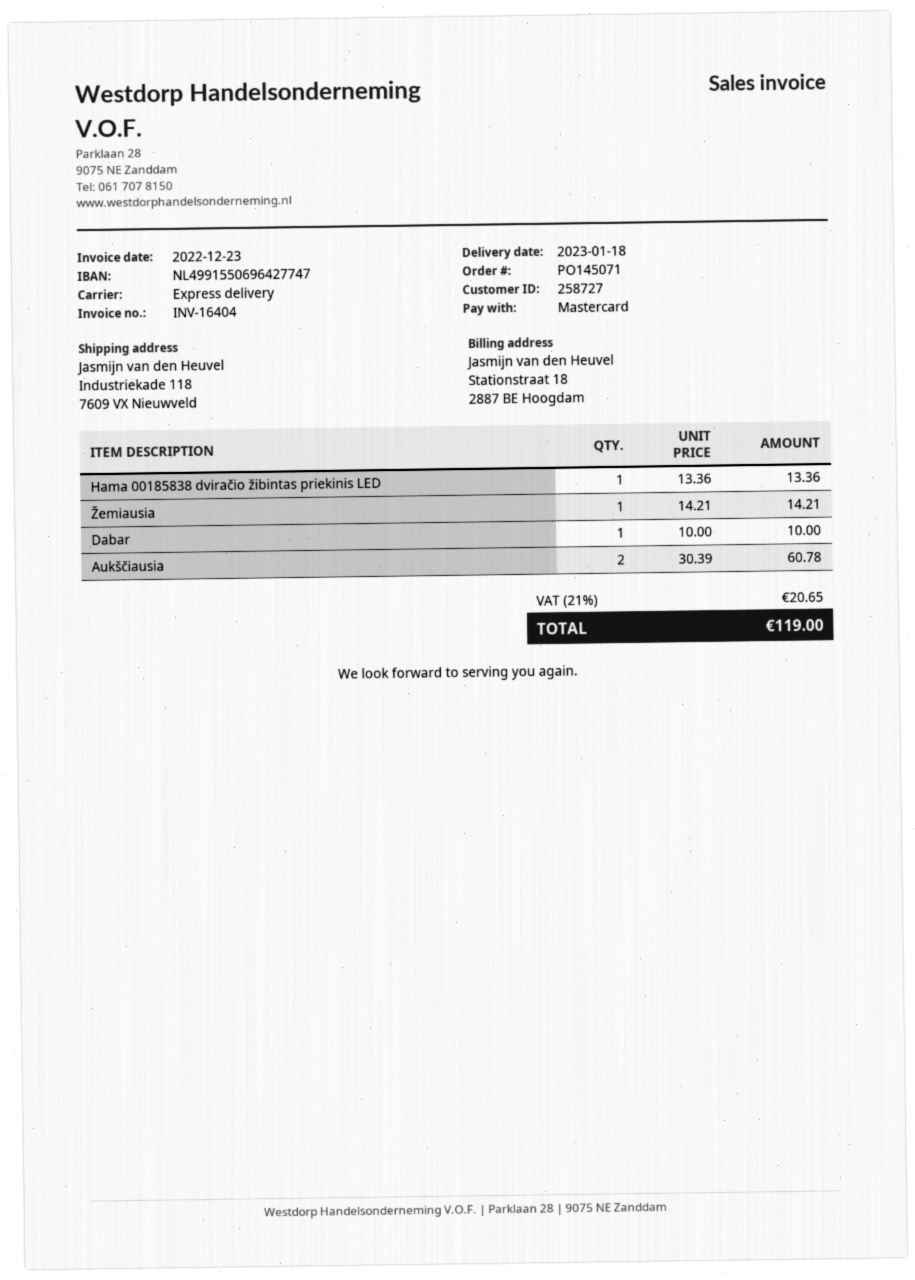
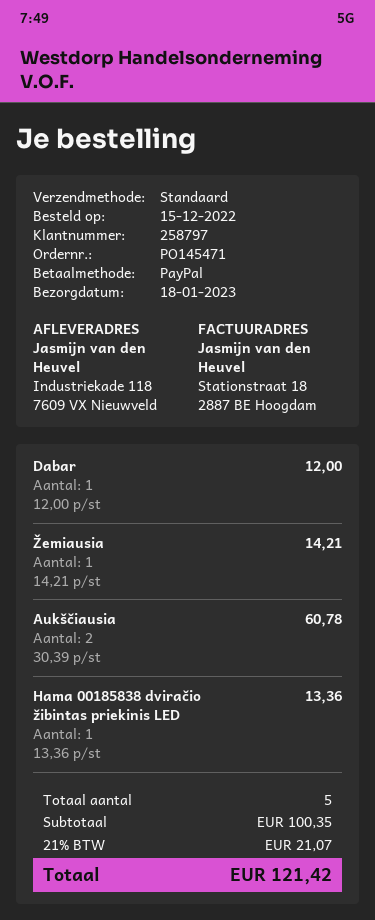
order number: PO145071 -> PO145471
customer number: 258727 -> 258797
payment method: Mastercard -> PayPal
shipping method: express -> standard
Dabar: 1 x 10.00 = 10.00 -> 1 x 12.00 = 12.00
tax: 21% = 20.65 -> 21% = 21.07
total: 119.00 -> 121.42

